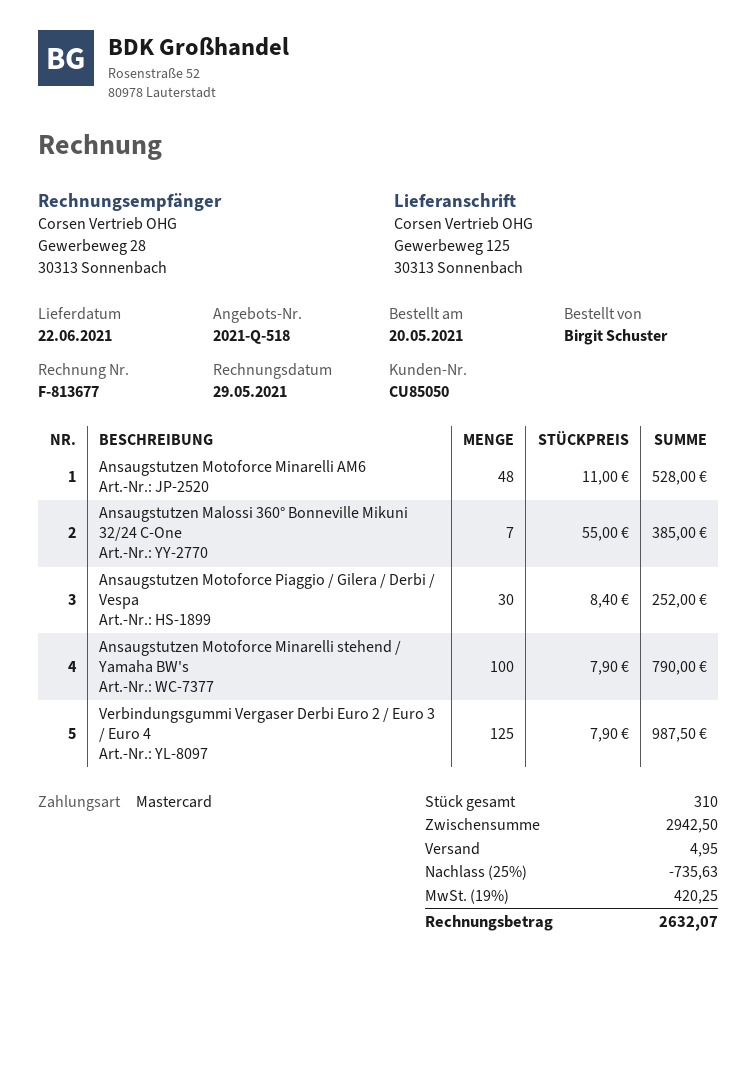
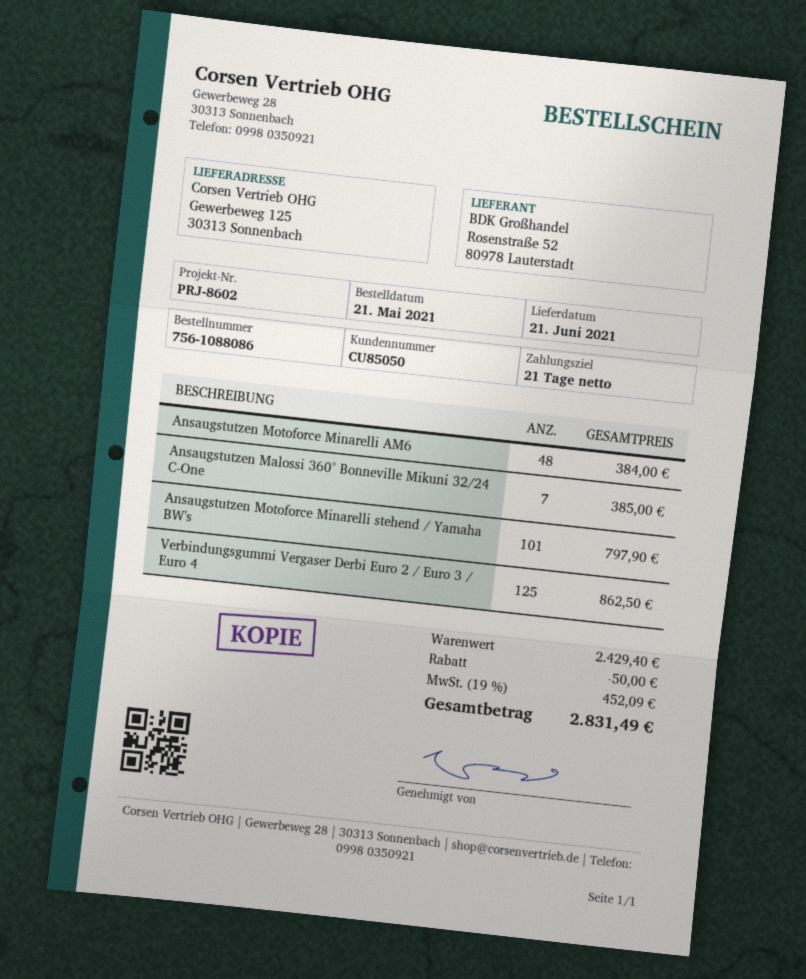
order date: 2021-05-20 -> 2021-05-21
delivery date: 2021-06-22 -> 2021-06-21
Ansaugstutzen Motoforce Minarelli AM6: 48 for 528.00 -> 48 for 384.00
Ansaugstutzen Motoforce Piaggio / Gilera / Derbi / Vespa: 30 for 252.00 -> none
Ansaugstutzen Motoforce Minarelli stehend / Yamaha BW's: 100 for 790.00 -> 101 for 797.90
Verbindungsgummi Vergaser Derbi Euro 2 / Euro 3 / Euro 4: 125 for 987.50 -> 125 for 862.50
subtotal: 2942.50 -> 2429.40
discount: 735.63 -> 50.00
shipping: 4.95 -> none
tax: 19% = 420.25 -> 19% = 452.09
total: 2632.07 -> 2831.49

